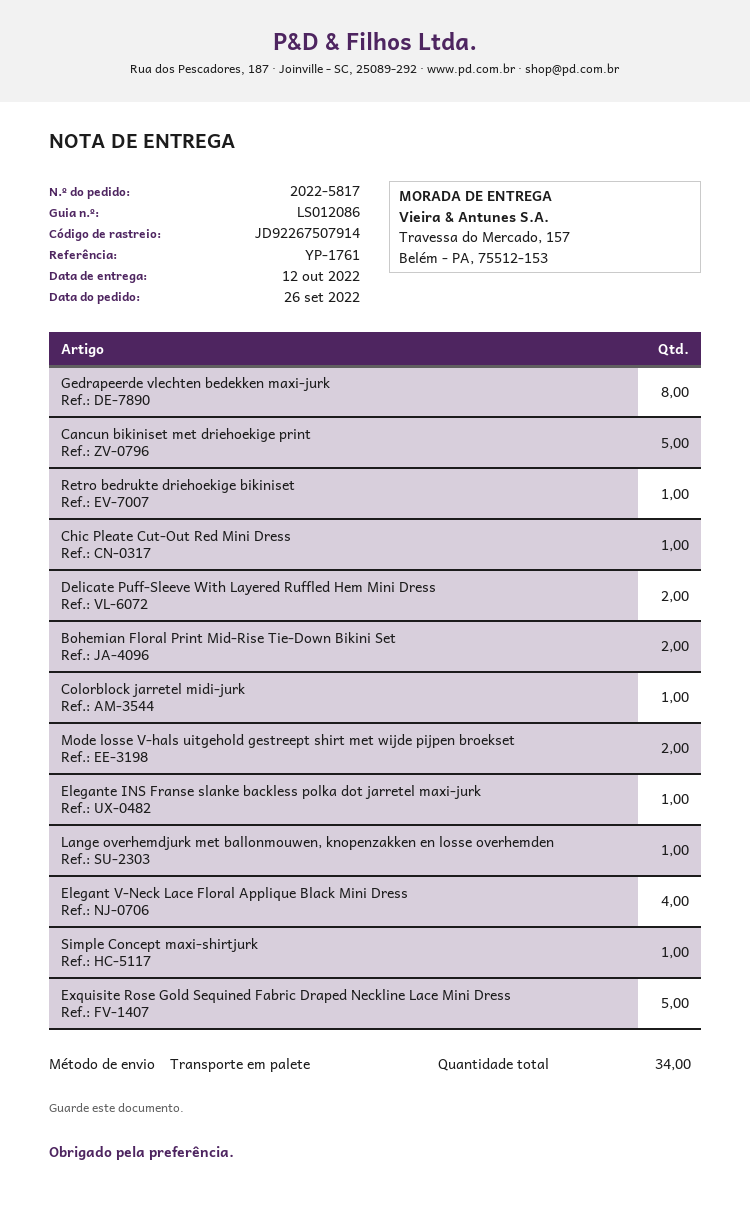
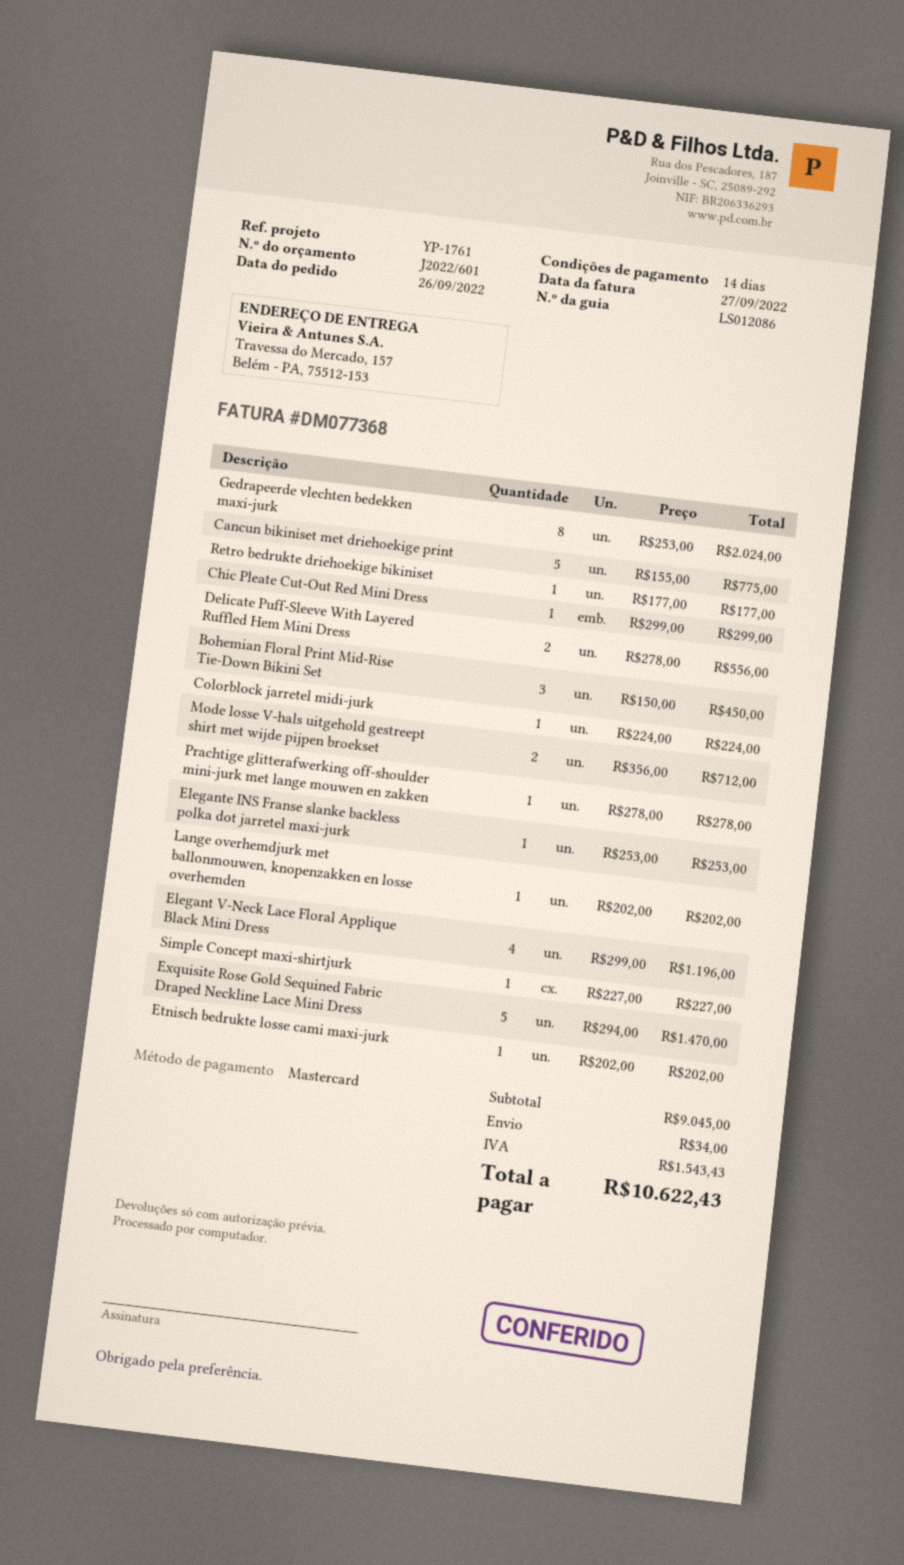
Bohemian Floral Print Mid-Rise Tie-Down Bikini Set: 2 -> 3
Prachtige glitterafwerking off-shoulder mini-jurk met lange mouwen en zakken: none -> 1
Etnisch bedrukte losse cami maxi-jurk: none -> 1

